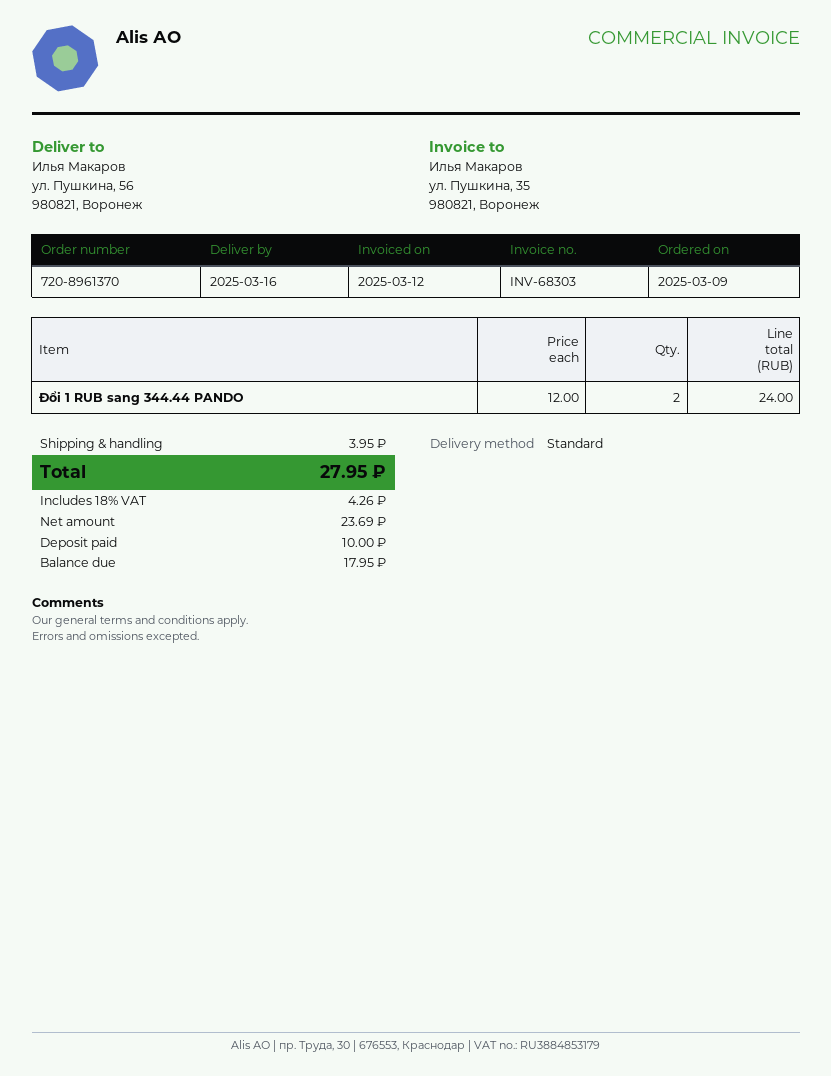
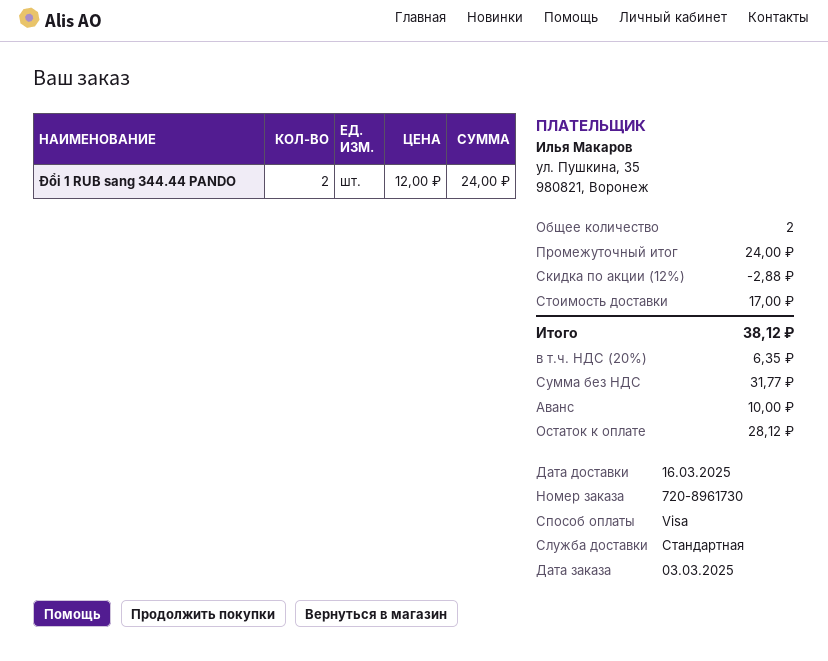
order number: 720-8961370 -> 720-8961730
order date: 2025-03-09 -> 2025-03-03
discount: none -> 12% = 2.88
shipping: 3.95 -> 17.00
net: 23.69 -> 31.77
tax: 18% = 4.26 -> 20% = 6.35
total: 27.95 -> 38.12
balance: 17.95 -> 28.12

